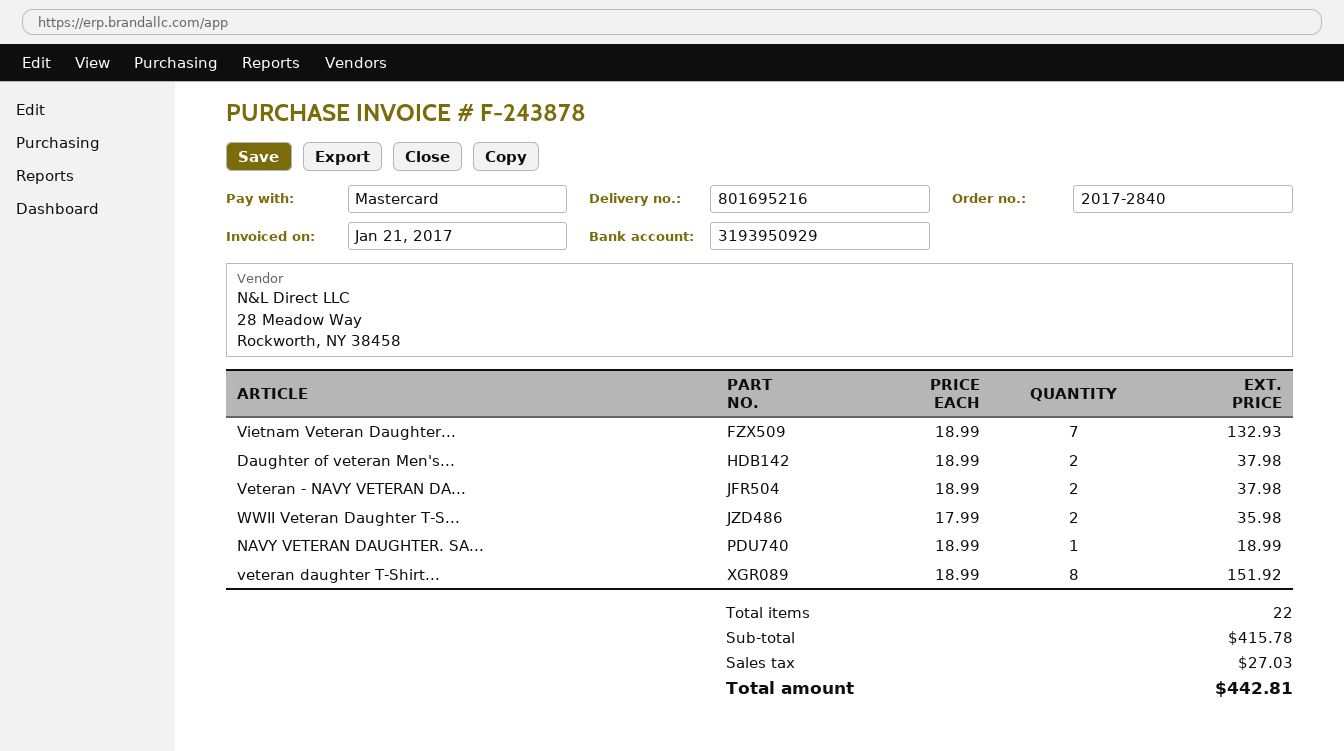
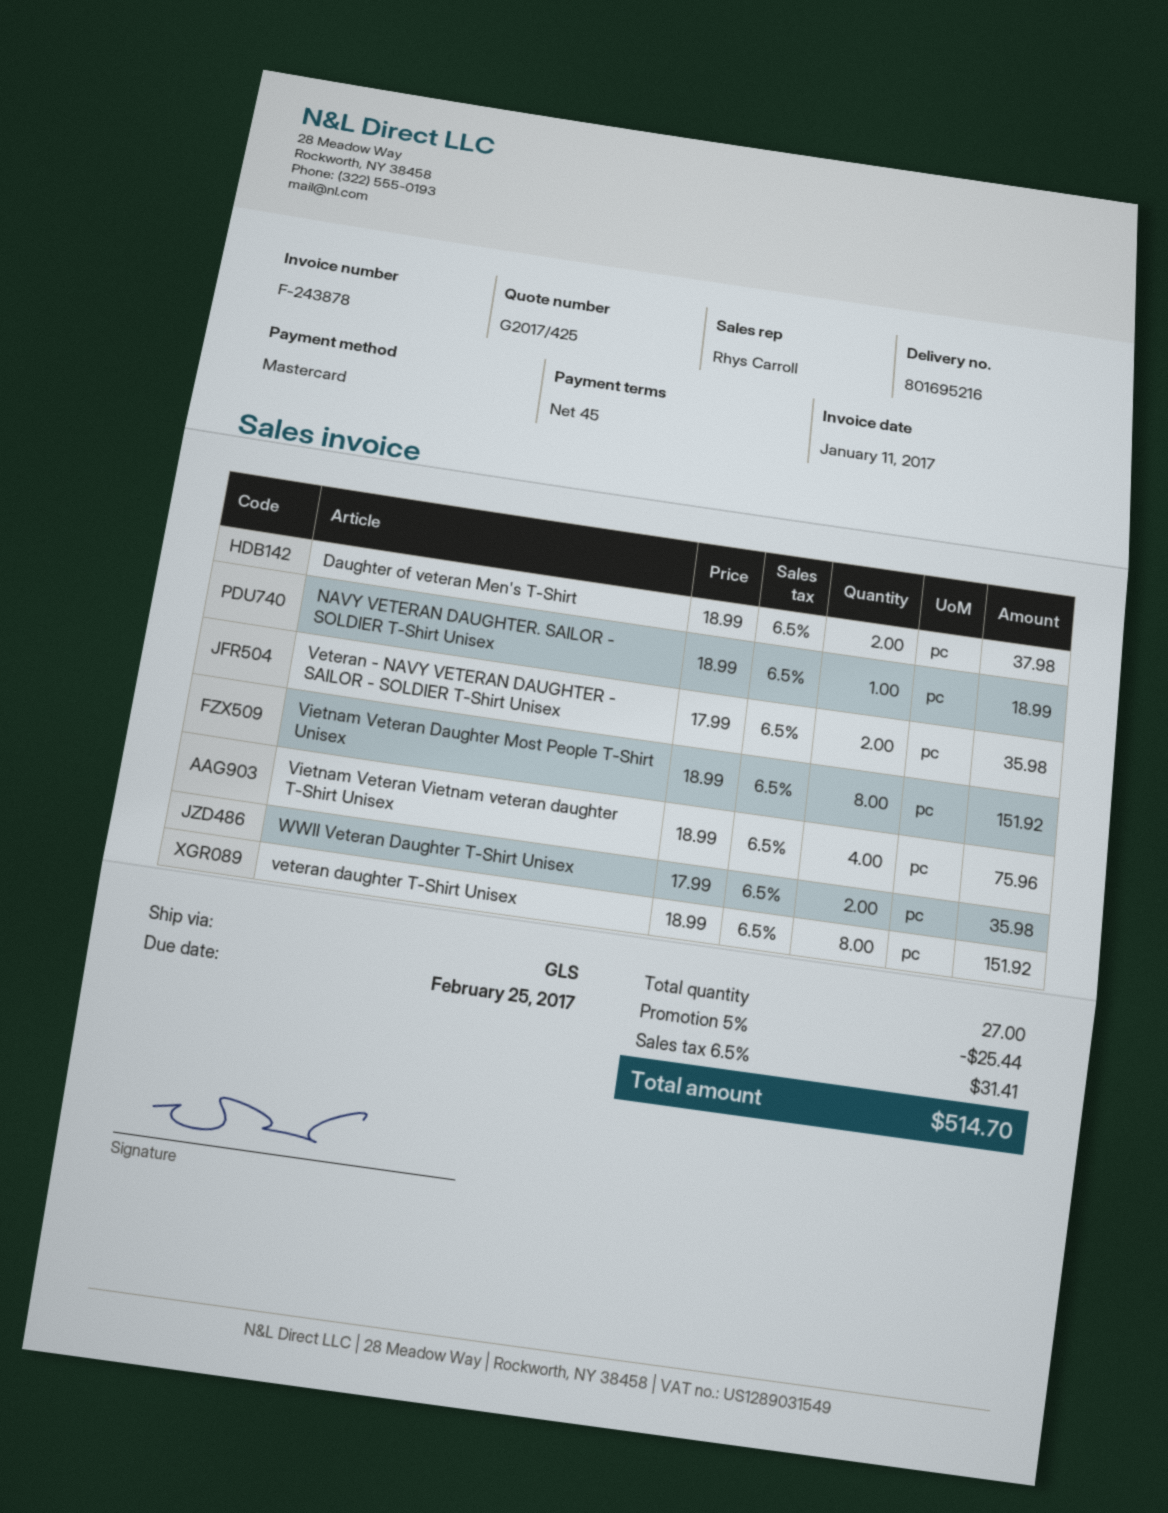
invoice date: 2017-01-21 -> 2017-01-11
Vietnam Veteran Daughter...: 7 x 18.99 = 132.93 -> 8 x 18.99 = 151.92
Veteran - NAVY VETERAN DA...: 2 x 18.99 = 37.98 -> 2 x 17.99 = 35.98
Vietnam Veteran Vietnam veteran daughter T-Shirt Unisex: none -> 4 x 18.99 = 75.96
total quantity: 22 -> 27
discount: none -> 5% = 25.44
tax: 27.03 -> 31.41
total: 442.81 -> 514.70

